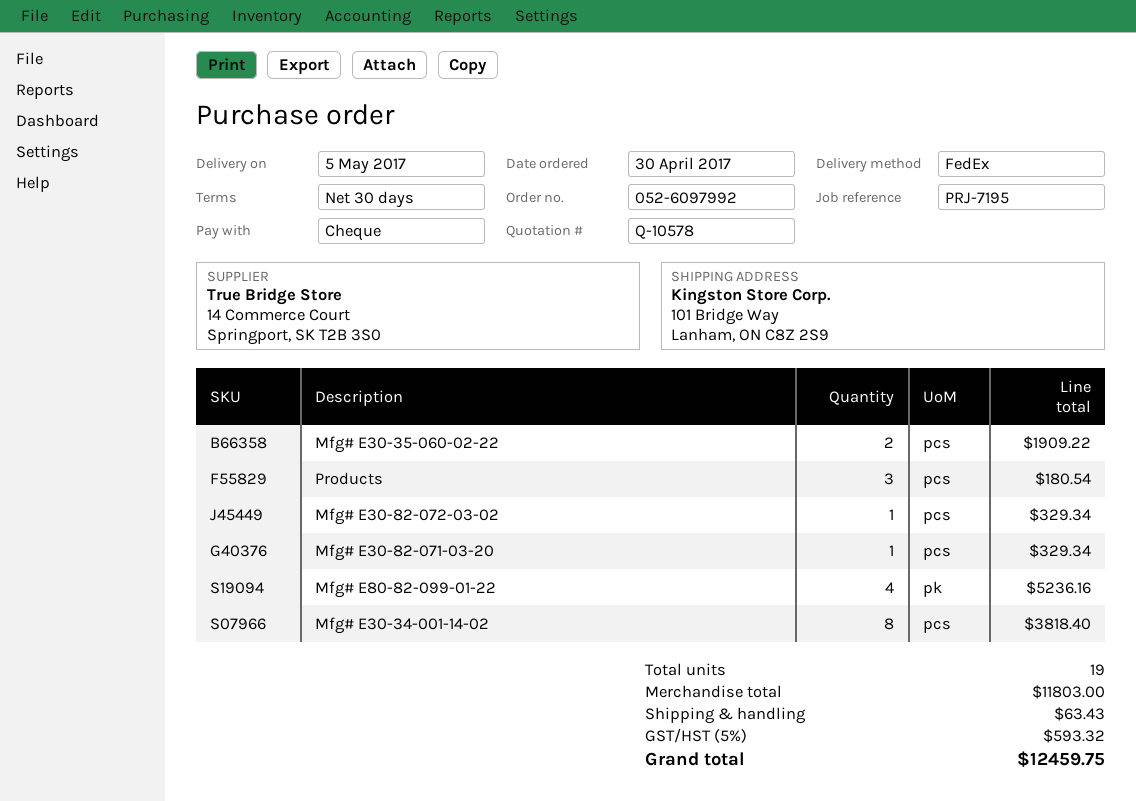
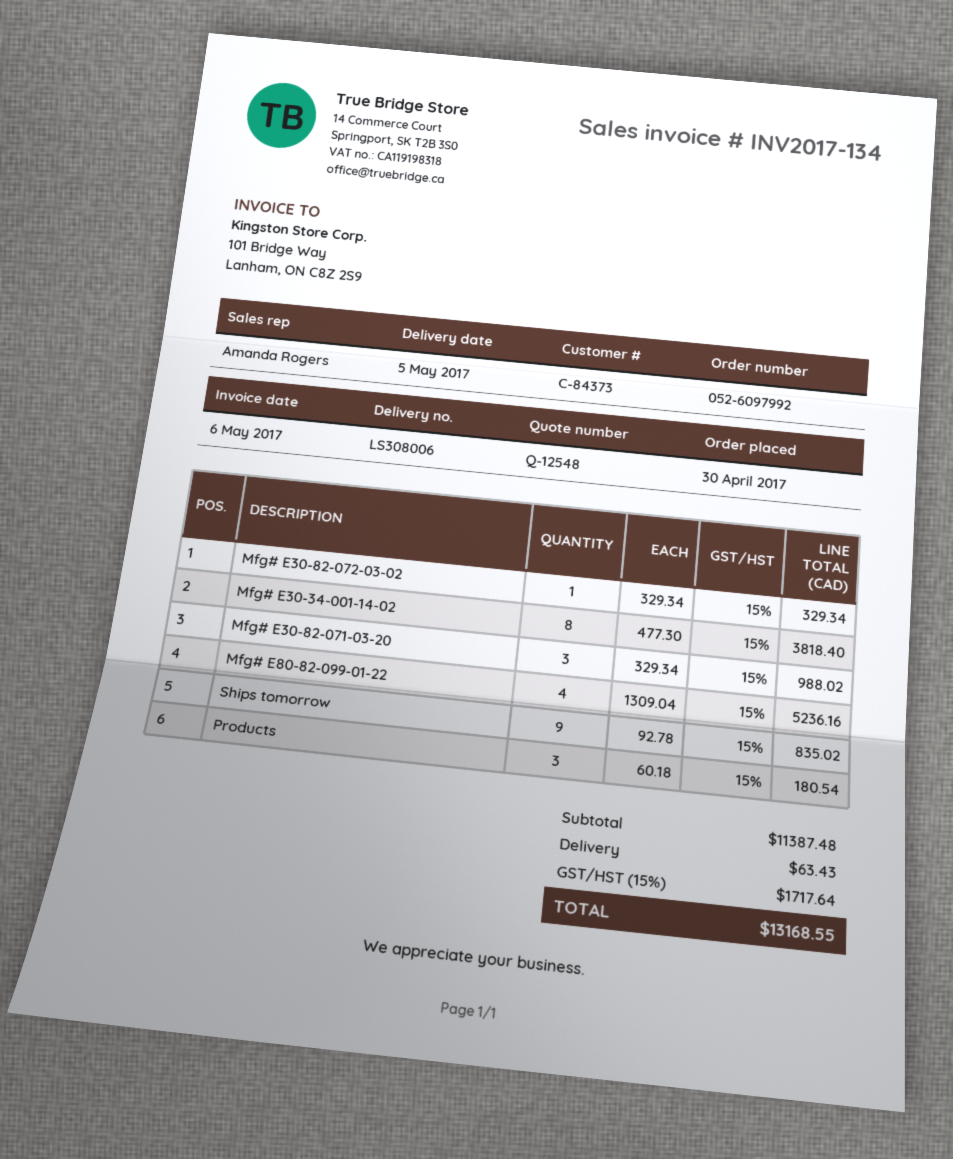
quote number: Q-10578 -> Q-12548
Mfg# E30-35-060-02-22: 2 for 1909.22 -> none
Mfg# E30-82-071-03-20: 1 for 329.34 -> 3 for 988.02
Ships tomorrow: none -> 9 for 835.02
subtotal: 11803.00 -> 11387.48
tax: 5% = 593.32 -> 15% = 1717.64
total: 12459.75 -> 13168.55

